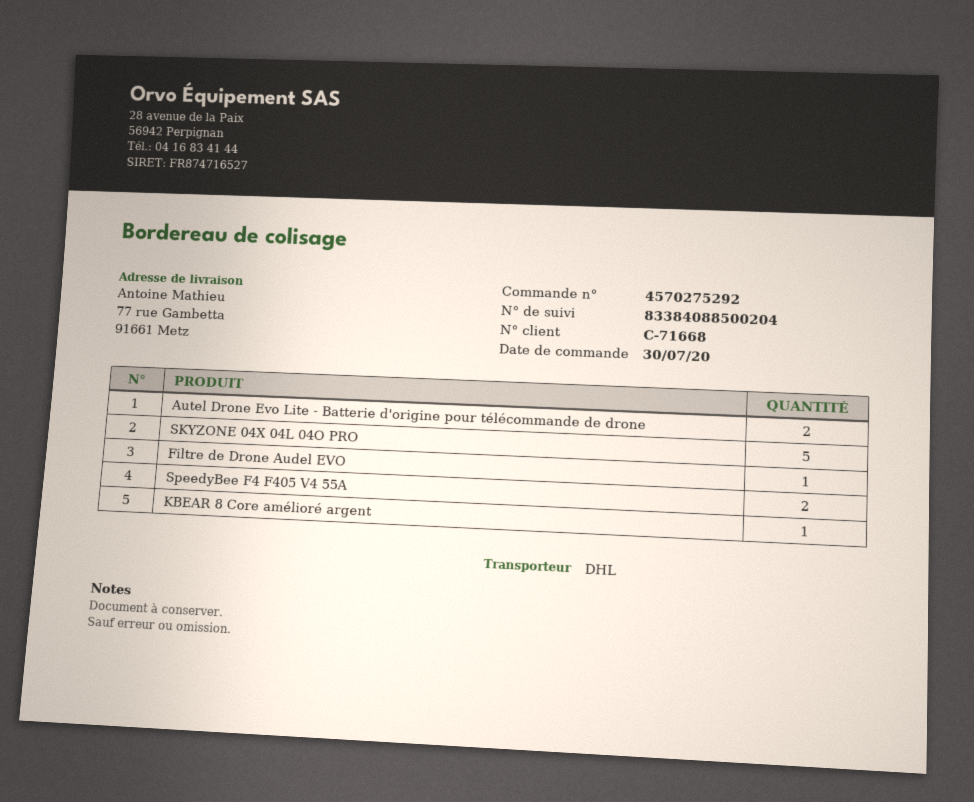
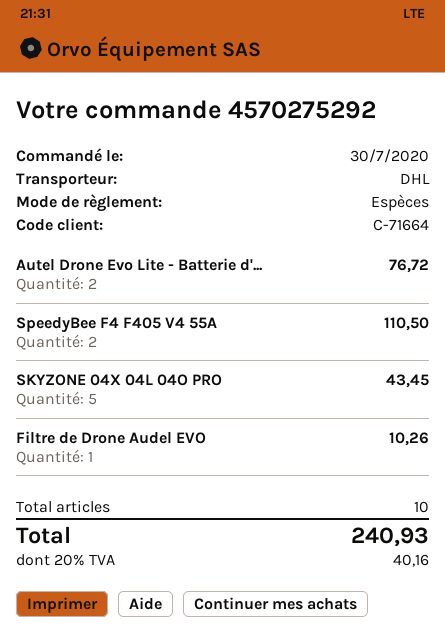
customer number: C-71668 -> C-71664
KBEAR 8 Core amélioré argent: 1 -> none

